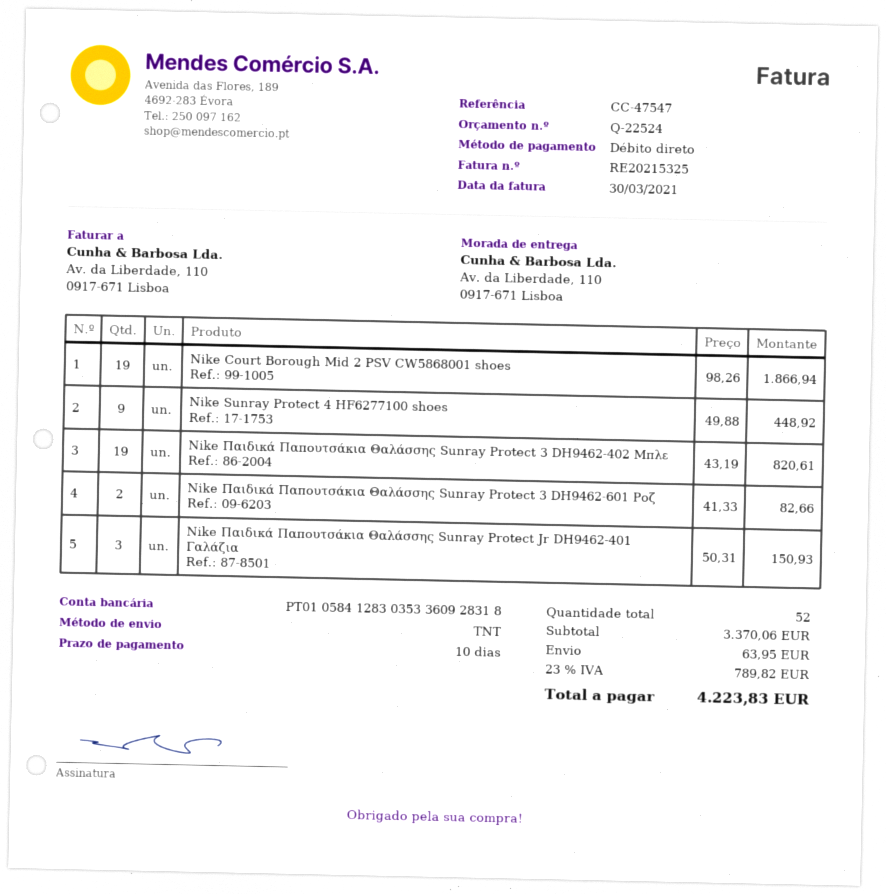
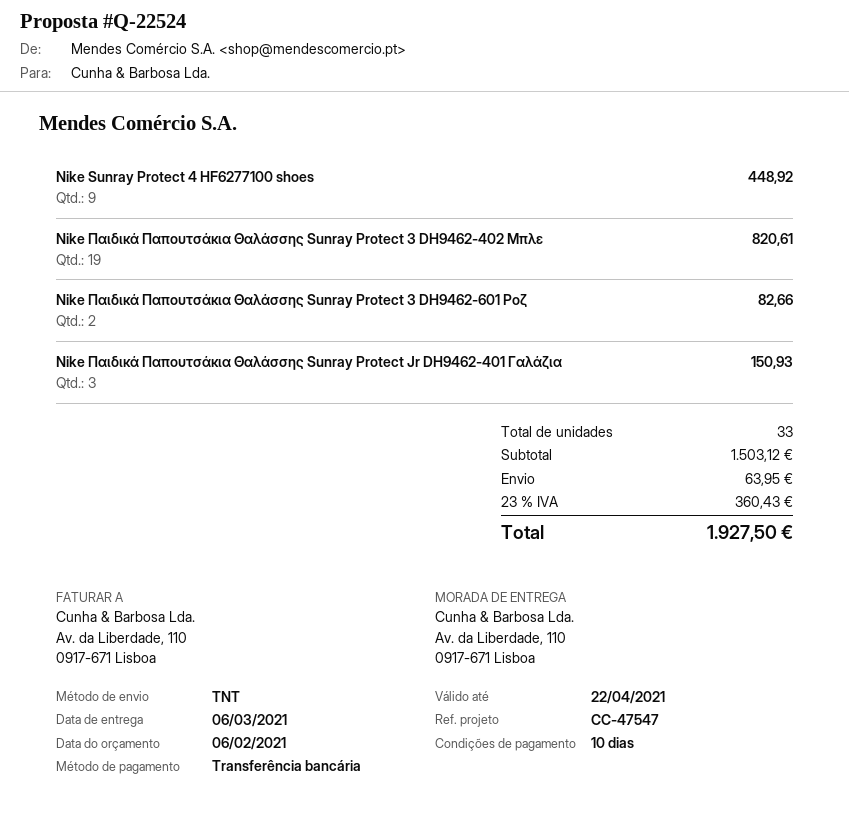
payment method: direct debit -> bank transfer
Nike Court Borough Mid 2 PSV CW5868001 shoes: 19 for 1866.94 -> none
total quantity: 52 -> 33
subtotal: 3370.06 -> 1503.12
tax: 23% = 789.82 -> 23% = 360.43
total: 4223.83 -> 1927.50

